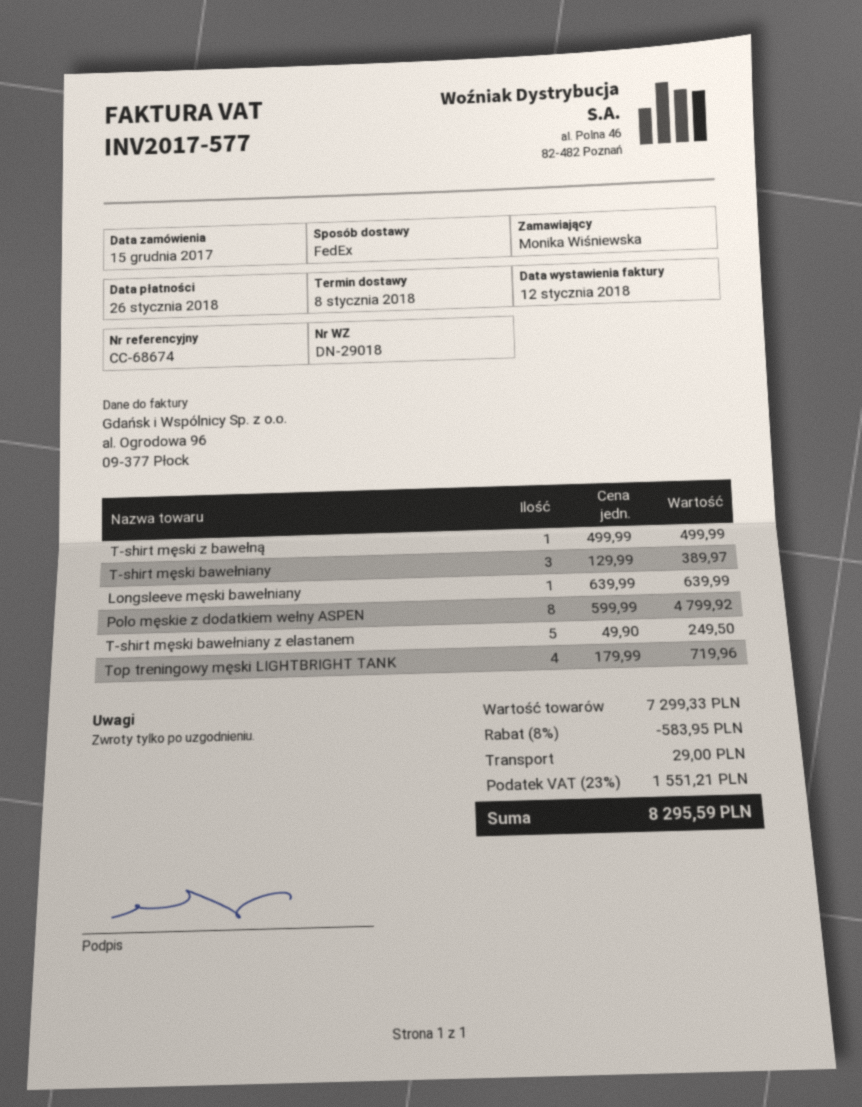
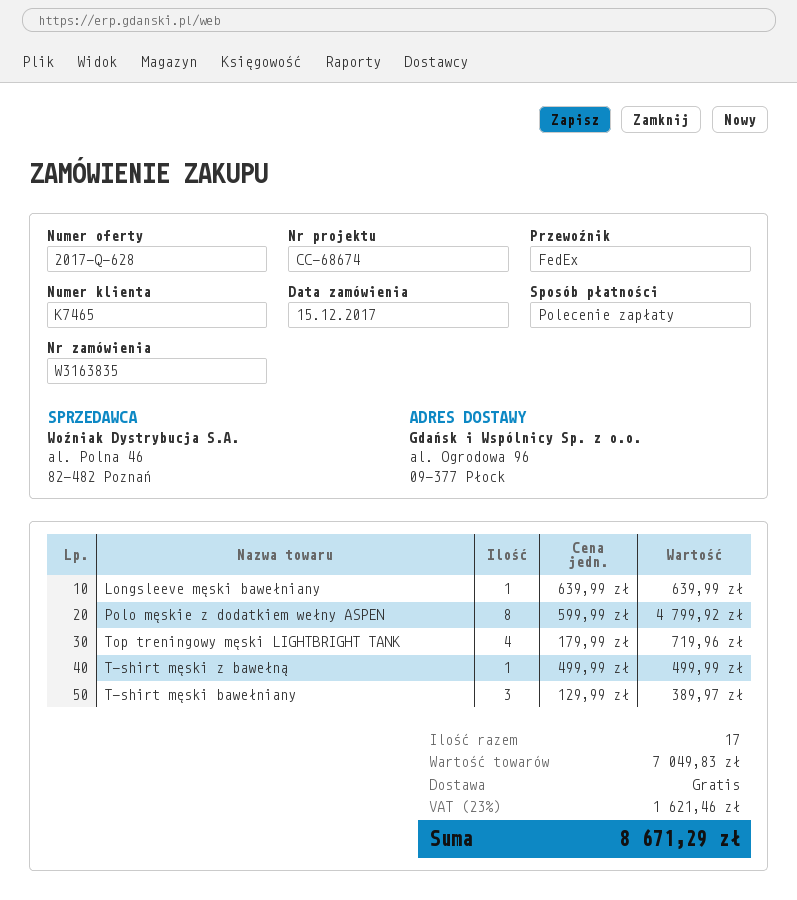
T-shirt męski bawełniany z elastanem: 5 x 49.90 = 249.50 -> none
subtotal: 7299.33 -> 7049.83
discount: 8% = 583.95 -> none
shipping: 29.00 -> 0.00
tax: 23% = 1551.21 -> 23% = 1621.46
total: 8295.59 -> 8671.29

